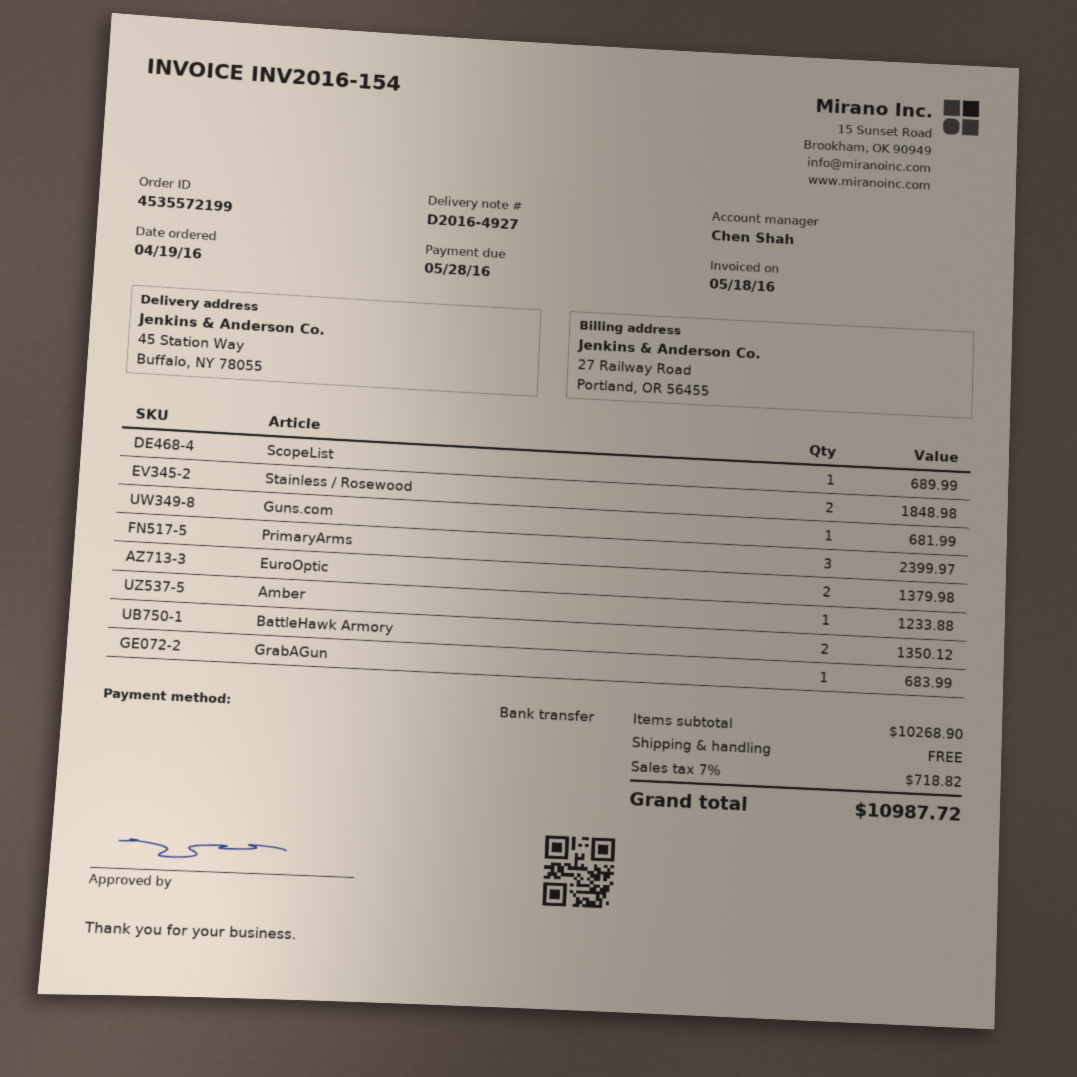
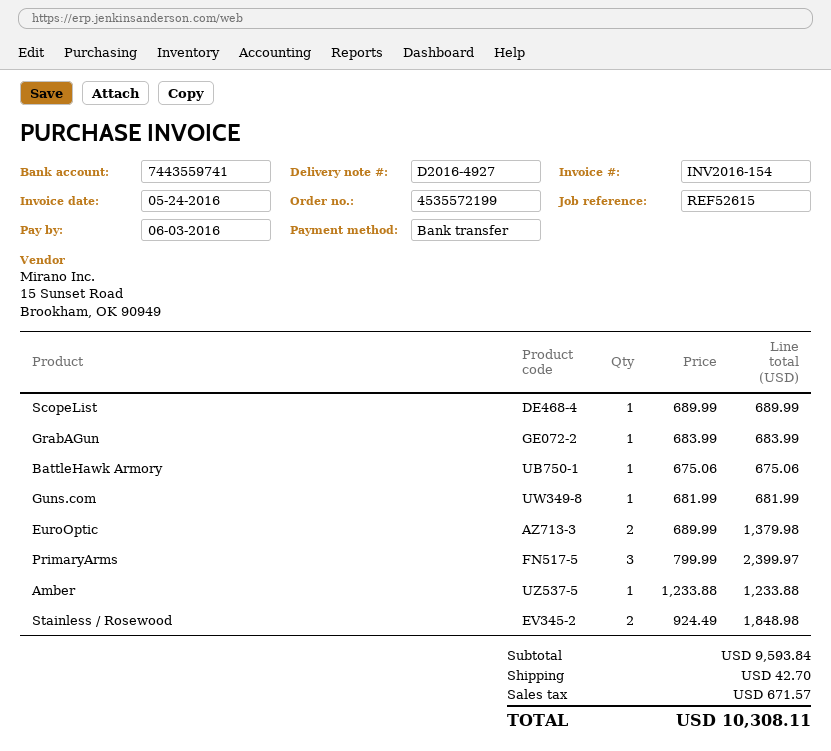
invoice date: 2016-05-18 -> 2016-05-24
due date: 2016-05-28 -> 2016-06-03
BattleHawk Armory: 2 for 1350.12 -> 1 for 675.06
subtotal: 10268.90 -> 9593.84
shipping: 0.00 -> 42.70
tax: 718.82 -> 671.57
total: 10987.72 -> 10308.11

